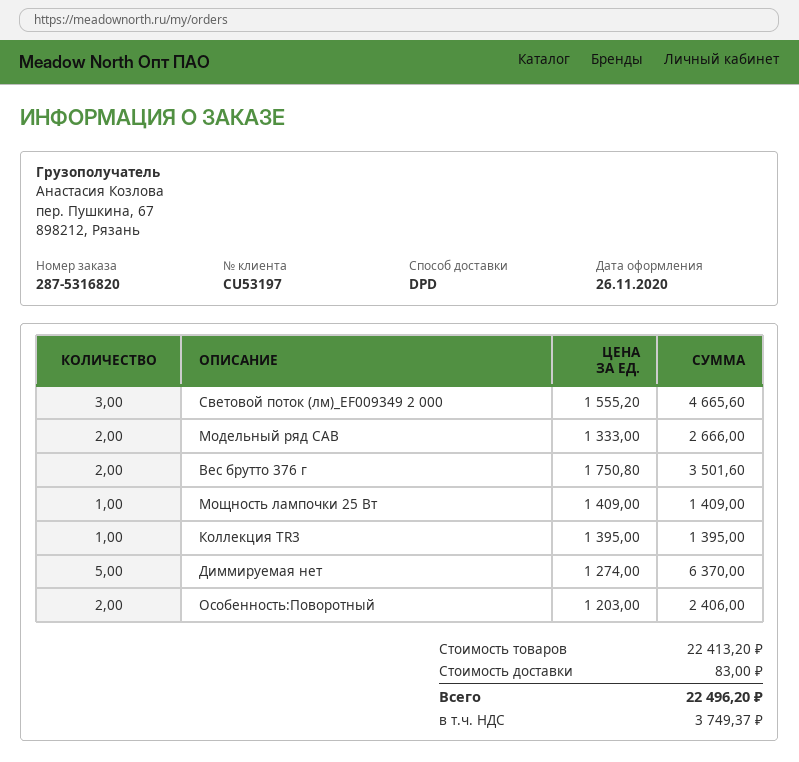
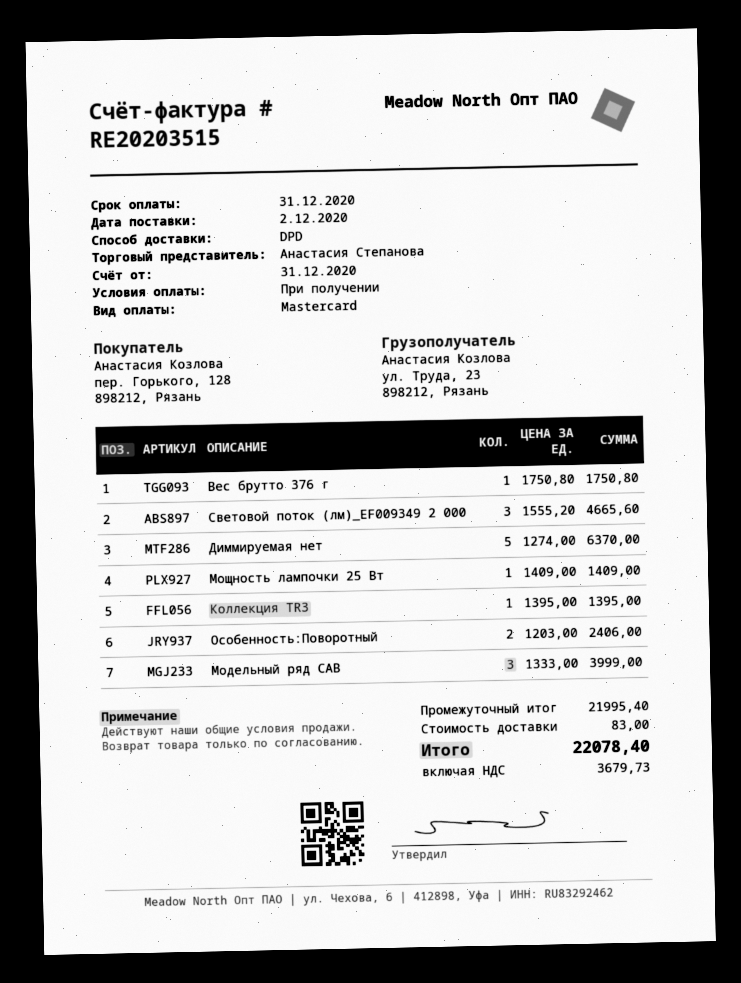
ship to: пер. Пушкина, 67, 898212, Рязань -> ул. Труда, 23, 898212, Рязань
Модельный ряд CAB: 2 x 1333.00 = 2666.00 -> 3 x 1333.00 = 3999.00
Вес брутто 376 г: 2 x 1750.80 = 3501.60 -> 1 x 1750.80 = 1750.80
subtotal: 22413.20 -> 21995.40
tax: 3749.37 -> 3679.73
total: 22496.20 -> 22078.40

